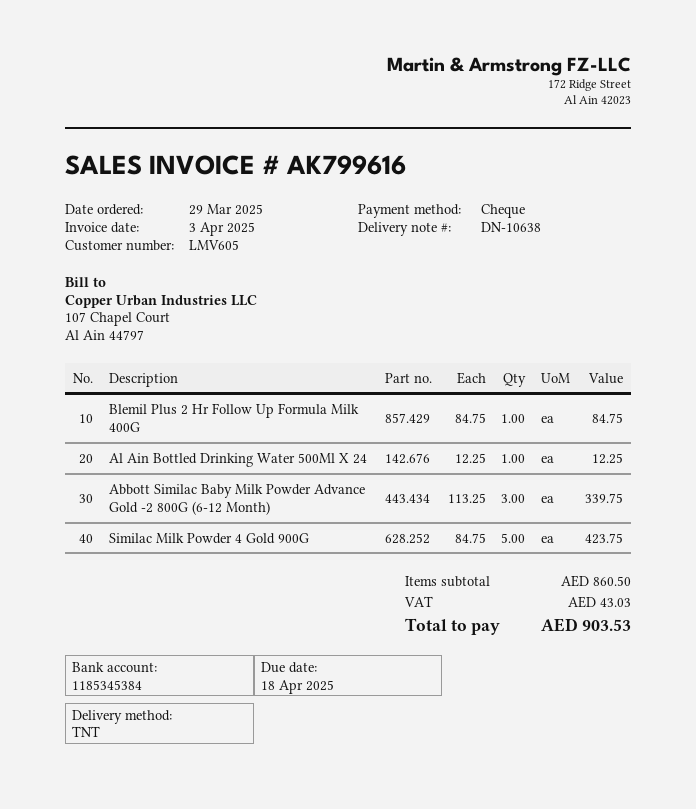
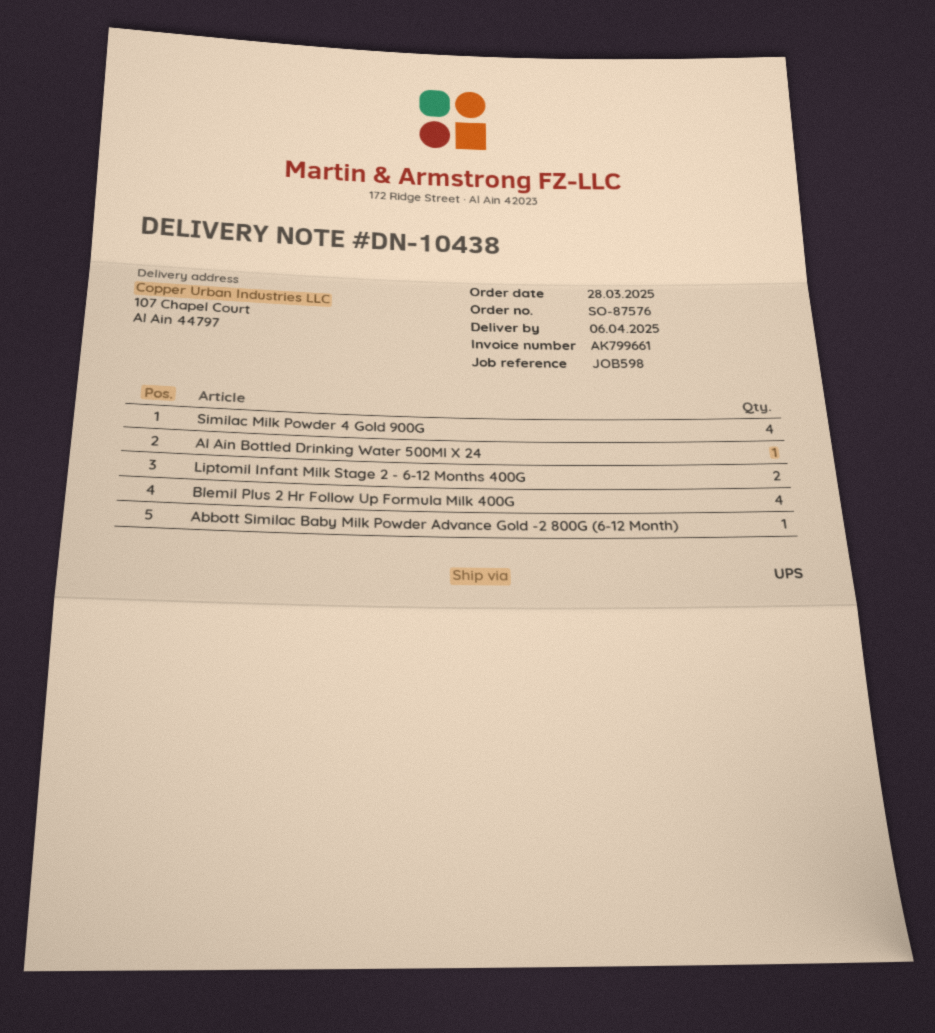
order date: 2025-03-29 -> 2025-03-28
delivery note number: DN-10638 -> DN-10438
invoice number: AK799616 -> AK799661
shipping method: TNT -> UPS
Blemil Plus 2 Hr Follow Up Formula Milk 400G: 1 -> 4
Abbott Similac Baby Milk Powder Advance Gold -2 800G (6-12 Month): 3 -> 1
Similac Milk Powder 4 Gold 900G: 5 -> 4
Liptomil Infant Milk Stage 2 - 6-12 Months 400G: none -> 2

